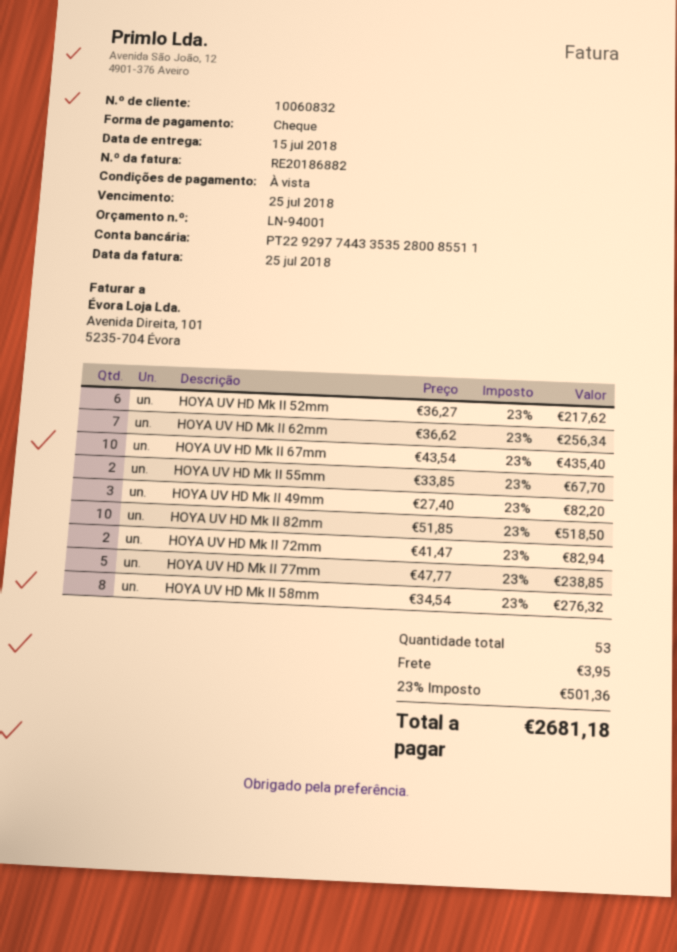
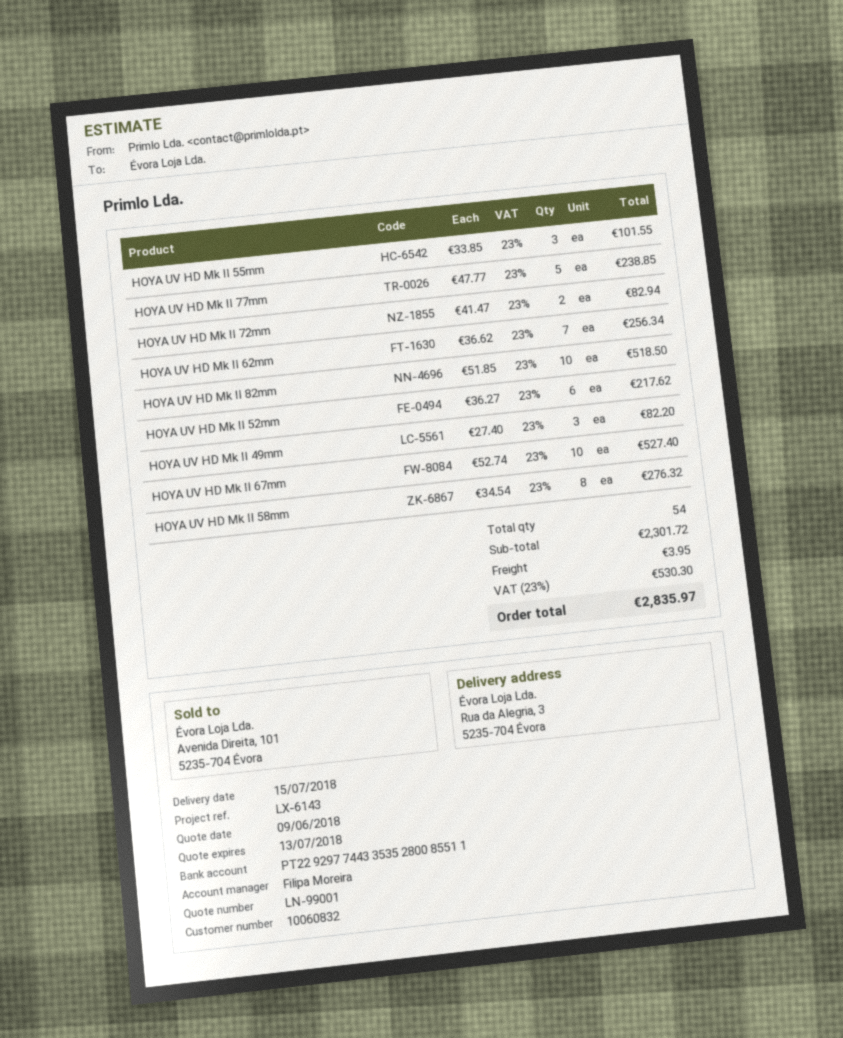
quote number: LN-94001 -> LN-99001
HOYA UV HD Mk II 67mm: 10 x 43.54 = 435.40 -> 10 x 52.74 = 527.40
HOYA UV HD Mk II 55mm: 2 x 33.85 = 67.70 -> 3 x 33.85 = 101.55
total quantity: 53 -> 54
tax: 23% = 501.36 -> 23% = 530.30
total: 2681.18 -> 2835.97

